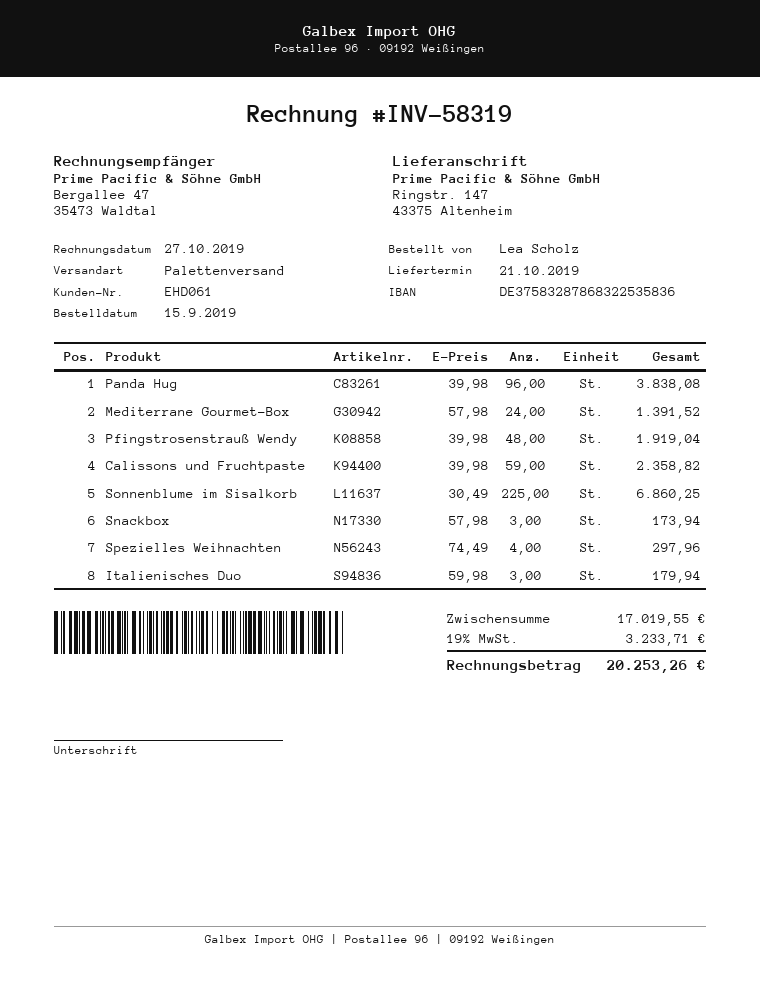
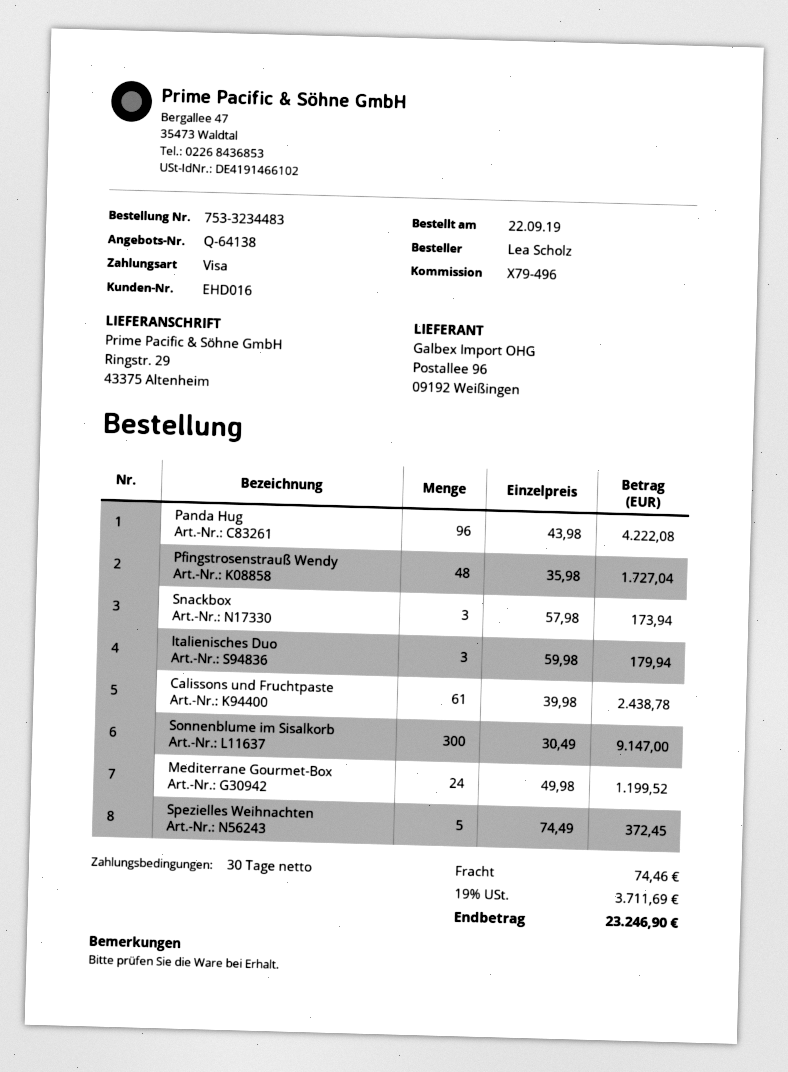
order date: 2019-09-15 -> 2019-09-22
customer number: EHD061 -> EHD016
ship to: Ringstr. 147, 43375 Altenheim -> Ringstr. 29, 43375 Altenheim
Panda Hug: 96 x 39.98 = 3838.08 -> 96 x 43.98 = 4222.08
Mediterrane Gourmet-Box: 24 x 57.98 = 1391.52 -> 24 x 49.98 = 1199.52
Pfingstrosenstrauß Wendy: 48 x 39.98 = 1919.04 -> 48 x 35.98 = 1727.04
Calissons und Fruchtpaste: 59 x 39.98 = 2358.82 -> 61 x 39.98 = 2438.78
Sonnenblume im Sisalkorb: 225 x 30.49 = 6860.25 -> 300 x 30.49 = 9147.00
Spezielles Weihnachten: 4 x 74.49 = 297.96 -> 5 x 74.49 = 372.45
shipping: none -> 74.46
tax: 19% = 3233.71 -> 19% = 3711.69
total: 20253.26 -> 23246.90

